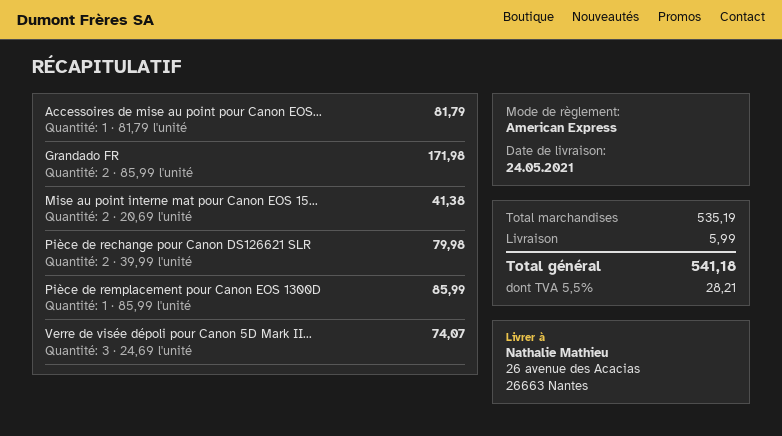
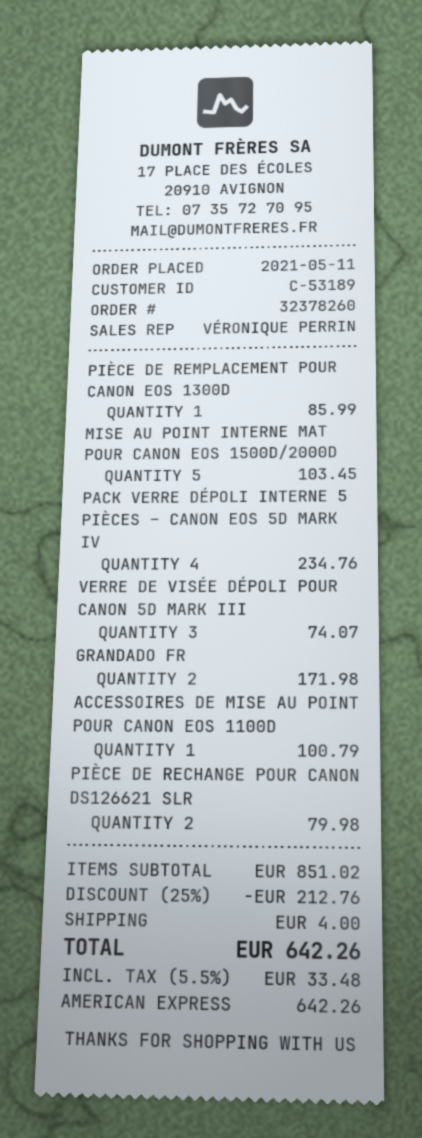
Accessoires de mise au point pour Canon EOS...: 1 for 81.79 -> 1 for 100.79
Mise au point interne mat pour Canon EOS 15...: 2 for 41.38 -> 5 for 103.45
PACK VERRE DÉPOLI INTERNE 5 PIÈCES – CANON EOS 5D MARK IV: none -> 4 for 234.76
subtotal: 535.19 -> 851.02
discount: none -> 25% = 212.76
shipping: 5.99 -> 4.00
tax: 5.5% = 28.21 -> 5.5% = 33.48
total: 541.18 -> 642.26

